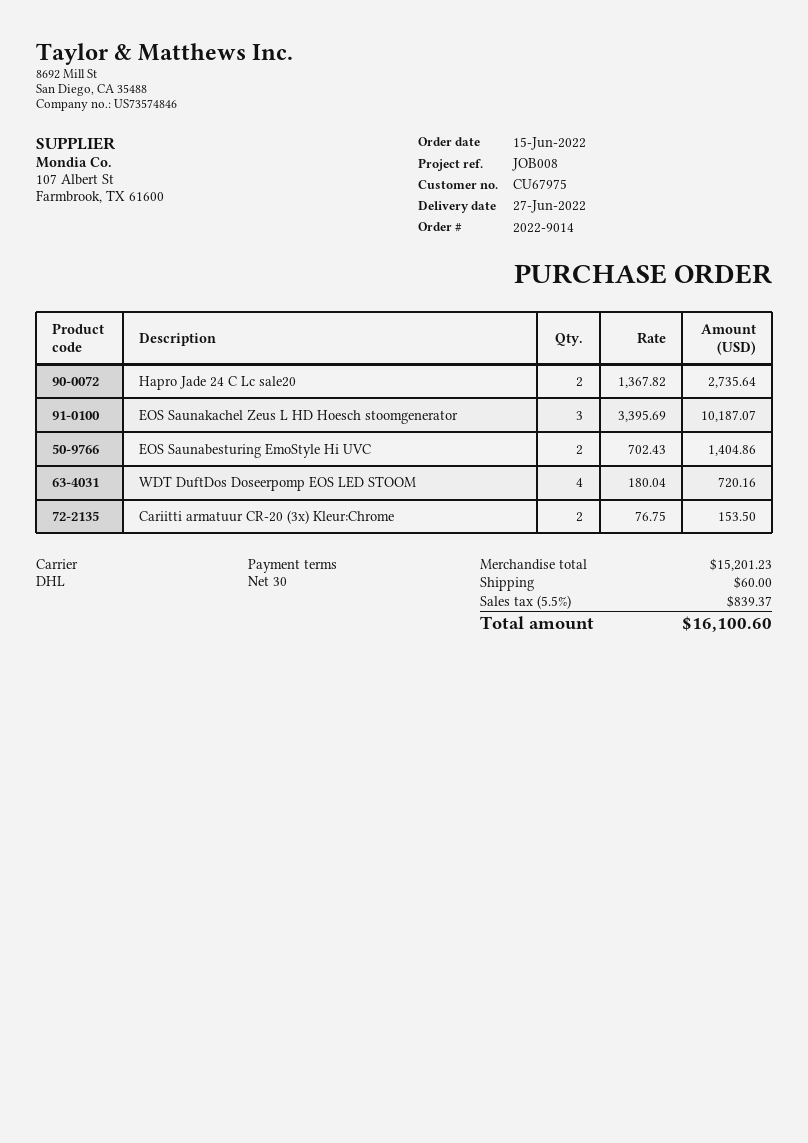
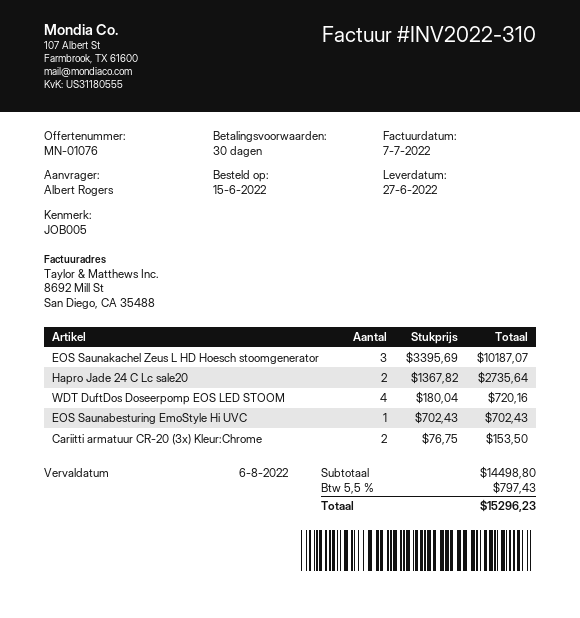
reference: JOB008 -> JOB005
EOS Saunabesturing EmoStyle Hi UVC: 2 x 702.43 = 1404.86 -> 1 x 702.43 = 702.43
subtotal: 15201.23 -> 14498.80
shipping: 60.00 -> none
tax: 5.5% = 839.37 -> 5.5% = 797.43
total: 16100.60 -> 15296.23

